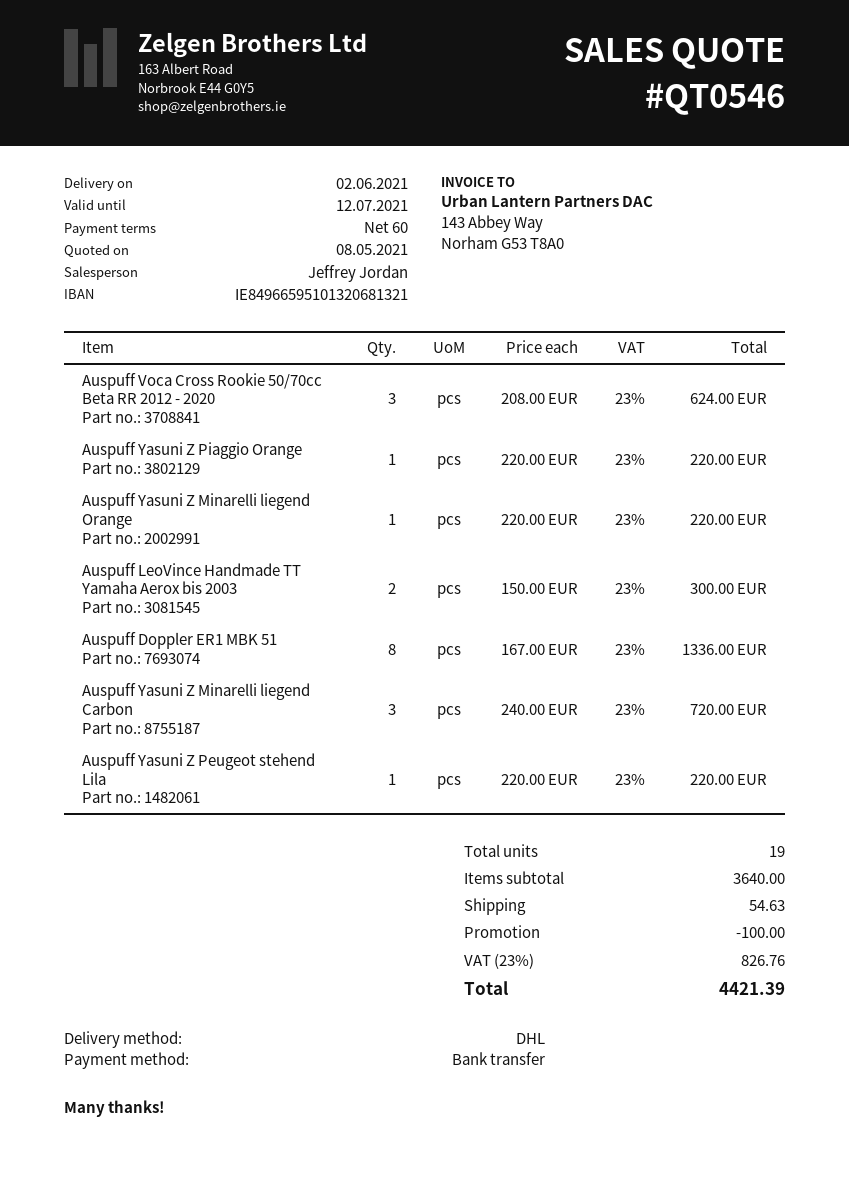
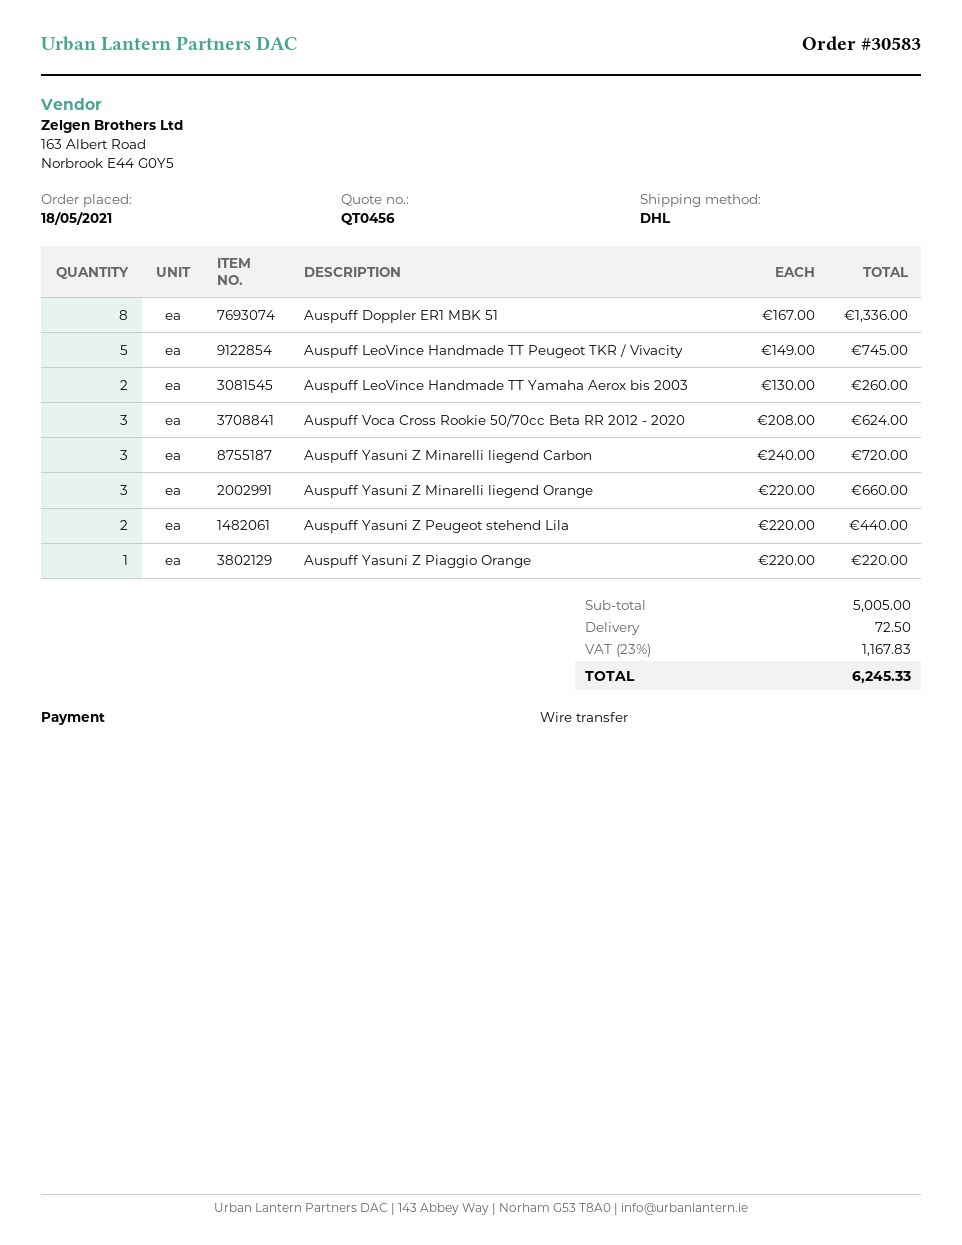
quote number: QT0546 -> QT0456
Auspuff Yasuni Z Minarelli liegend Orange: 1 x 220.00 = 220.00 -> 3 x 220.00 = 660.00
Auspuff LeoVince Handmade TT Yamaha Aerox bis 2003: 2 x 150.00 = 300.00 -> 2 x 130.00 = 260.00
Auspuff Yasuni Z Peugeot stehend Lila: 1 x 220.00 = 220.00 -> 2 x 220.00 = 440.00
Auspuff LeoVince Handmade TT Peugeot TKR / Vivacity: none -> 5 x 149.00 = 745.00
subtotal: 3640.00 -> 5005.00
discount: 100.00 -> none
shipping: 54.63 -> 72.50
tax: 23% = 826.76 -> 23% = 1167.83
total: 4421.39 -> 6245.33

